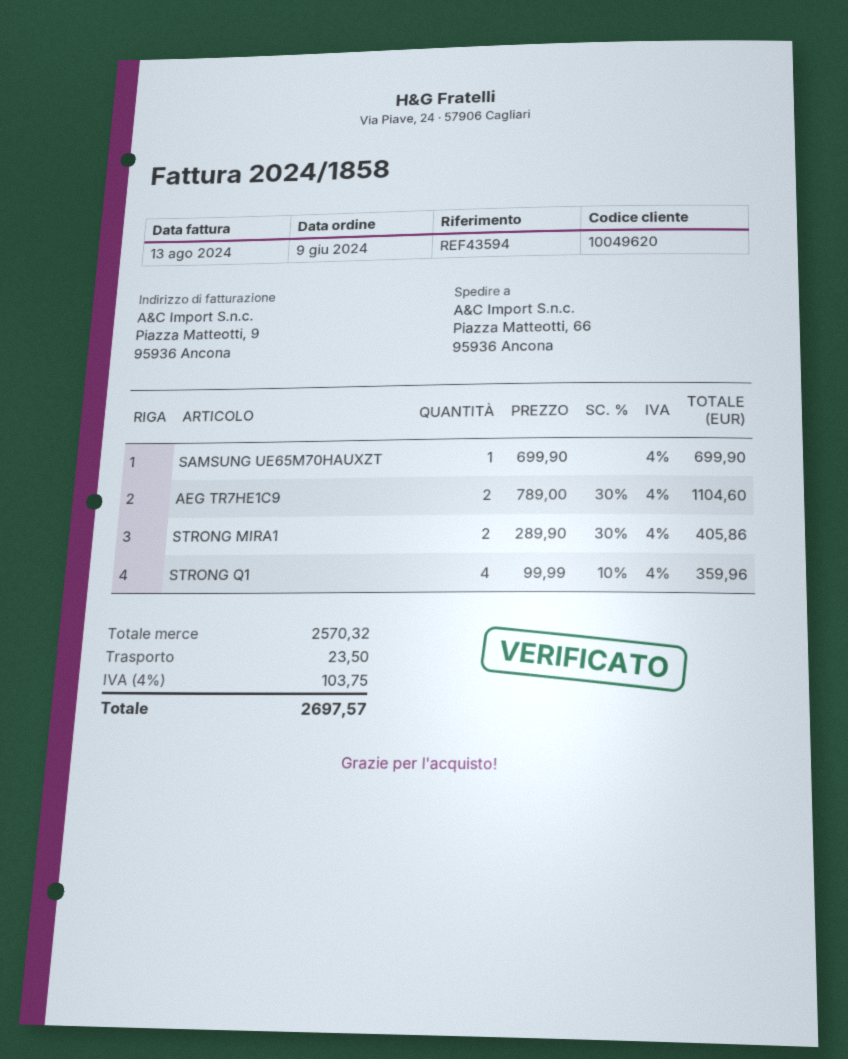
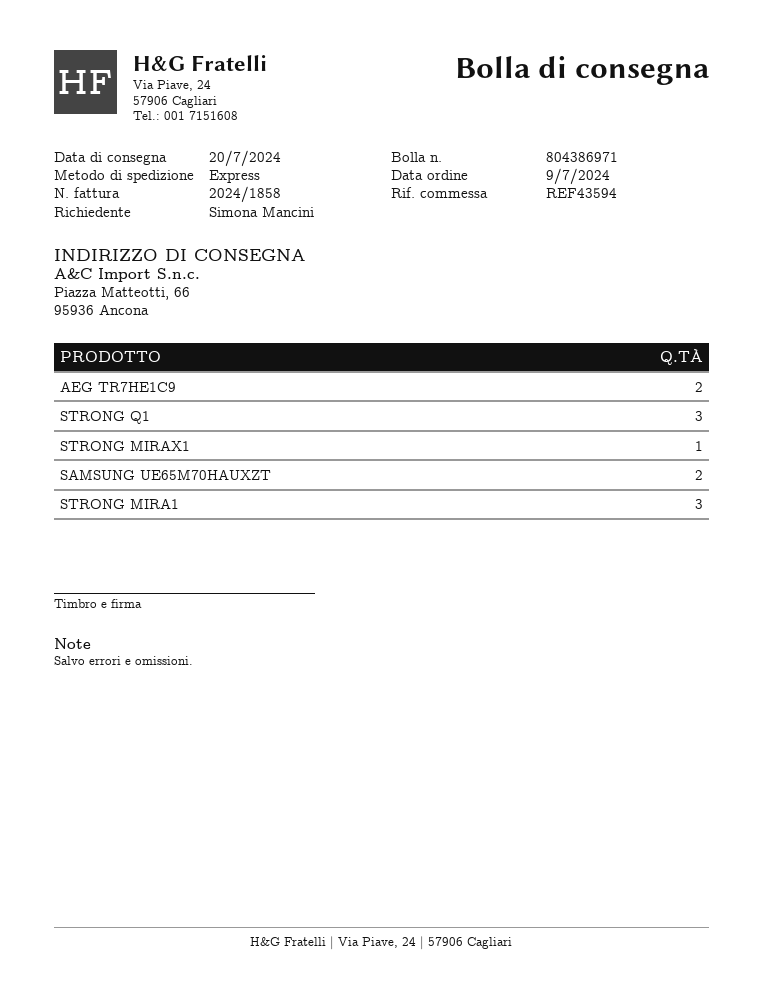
order date: 2024-06-09 -> 2024-07-09
SAMSUNG UE65M70HAUXZT: 1 -> 2
STRONG MIRA1: 2 -> 3
STRONG Q1: 4 -> 3
STRONG MIRAX1: none -> 1

